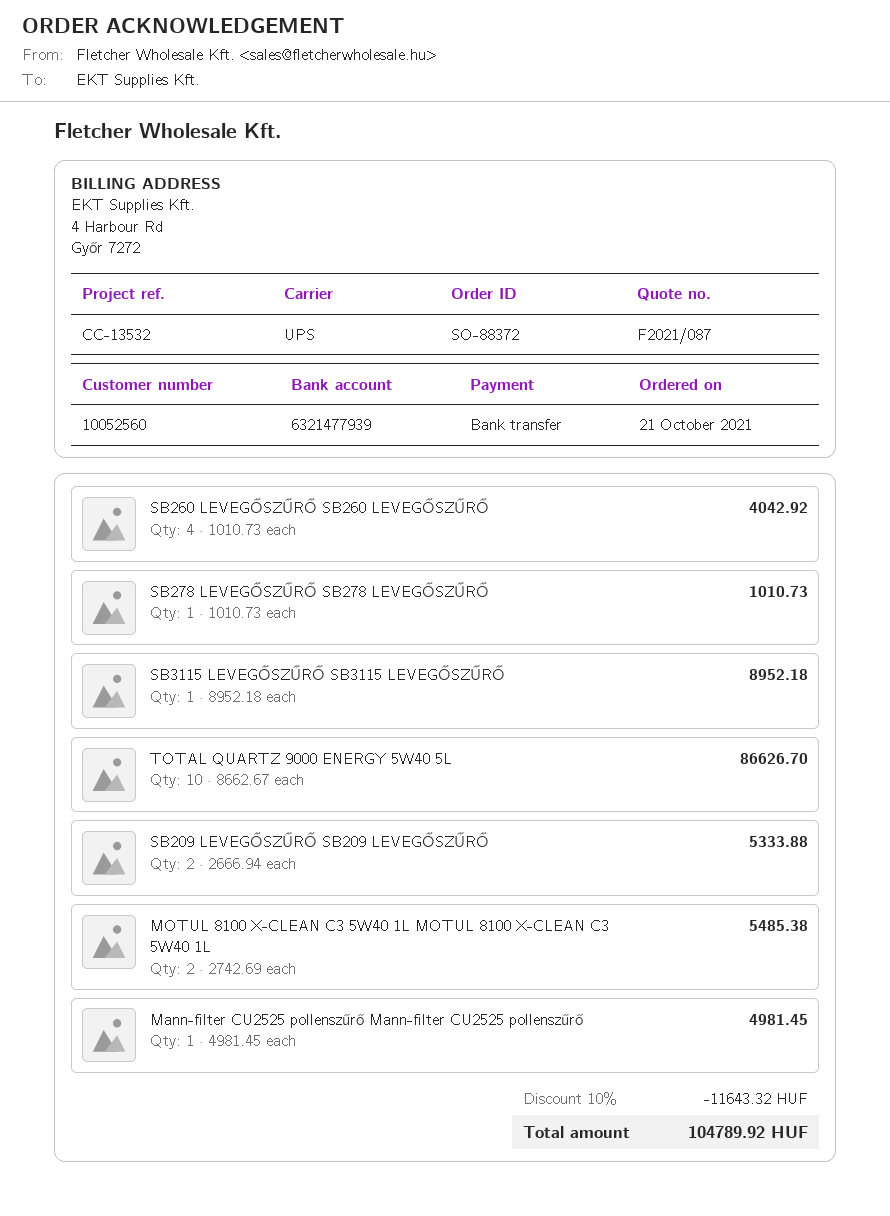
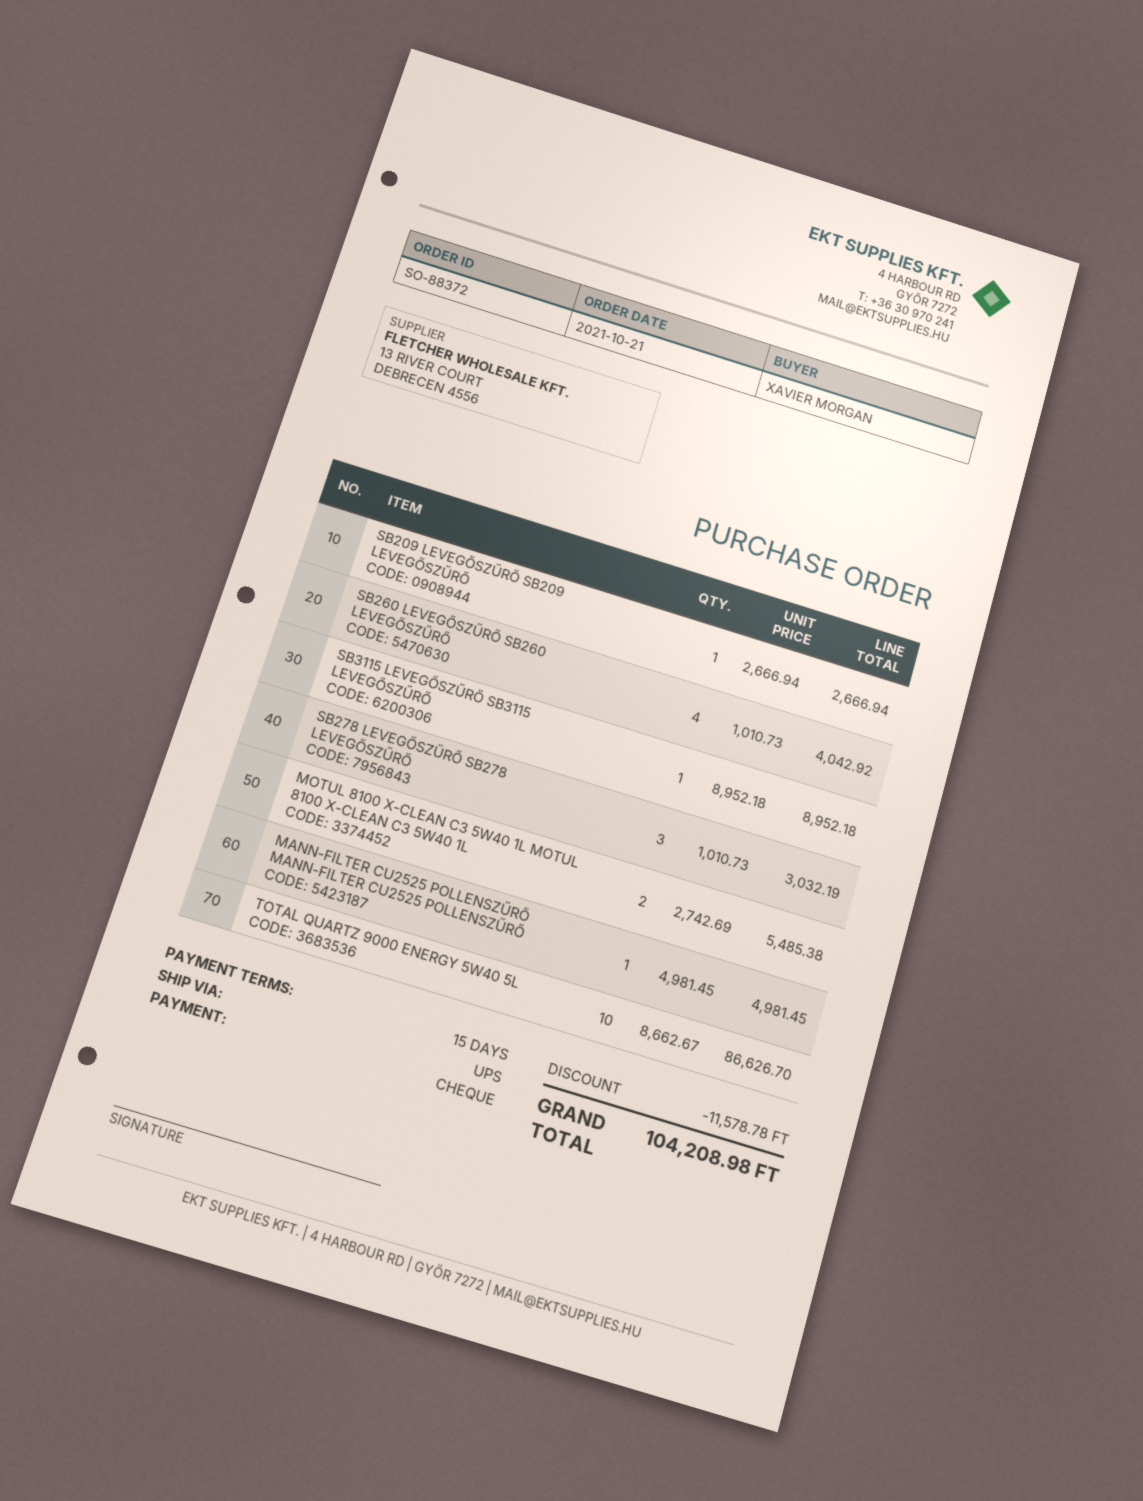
payment method: bank transfer -> cheque
SB278 LEVEGŐSZŰRŐ SB278 LEVEGŐSZŰRŐ: 1 x 1010.73 = 1010.73 -> 3 x 1010.73 = 3032.19
SB209 LEVEGŐSZŰRŐ SB209 LEVEGŐSZŰRŐ: 2 x 2666.94 = 5333.88 -> 1 x 2666.94 = 2666.94
discount: 11643.32 -> 11578.78
total: 104789.92 -> 104208.98

